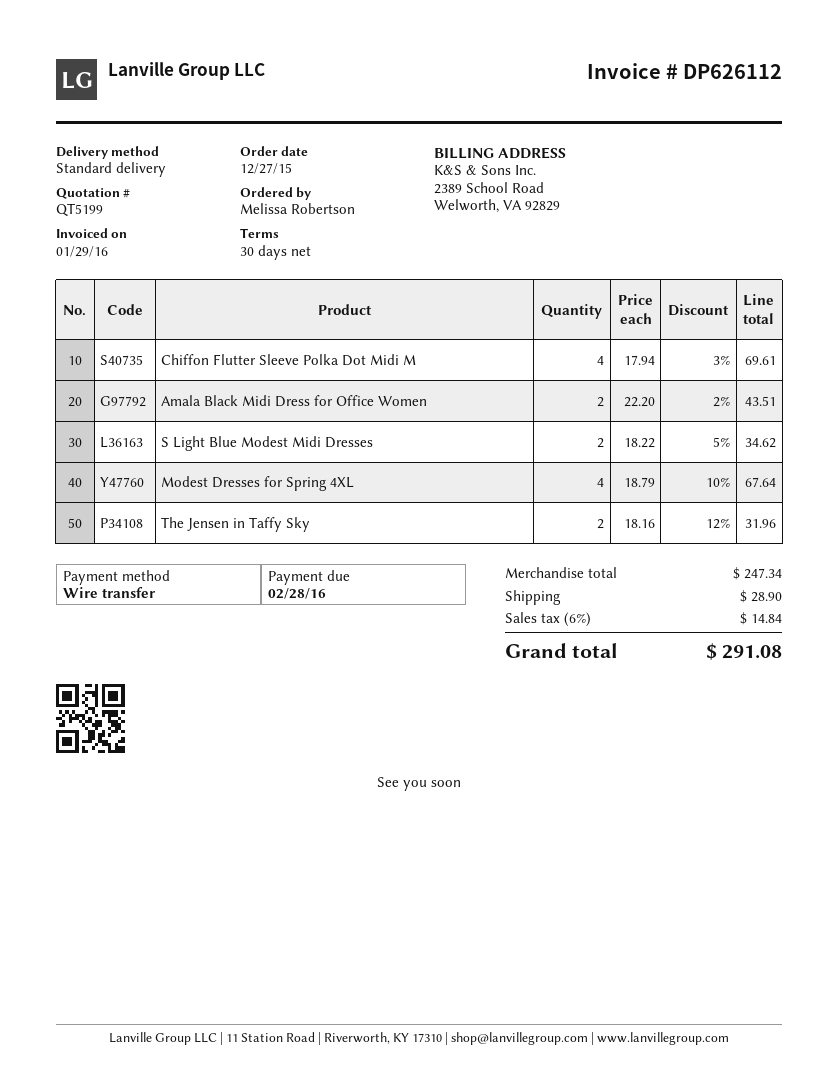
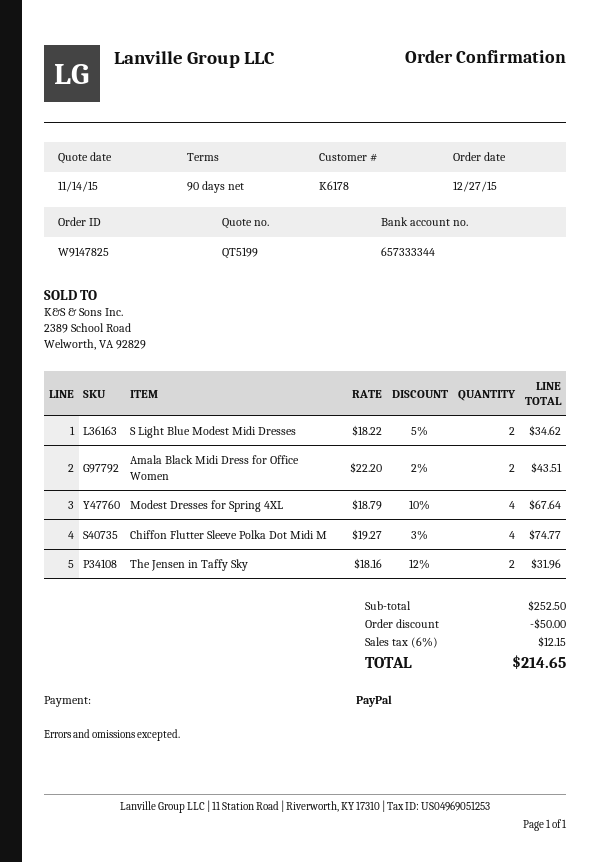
payment terms: 30 days -> 90 days
payment method: bank transfer -> PayPal
Chiffon Flutter Sleeve Polka Dot Midi M: 4 x 17.94 - 3% = 69.61 -> 4 x 19.27 - 3% = 74.77
subtotal: 247.34 -> 252.50
discount: none -> 50.00
shipping: 28.90 -> none
tax: 6% = 14.84 -> 6% = 12.15
total: 291.08 -> 214.65

